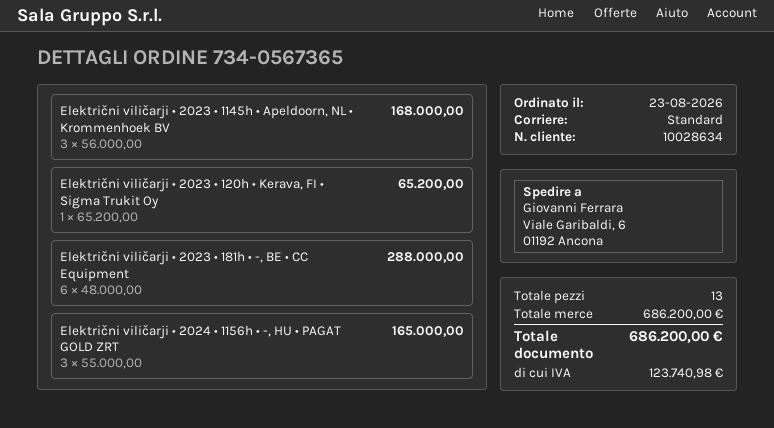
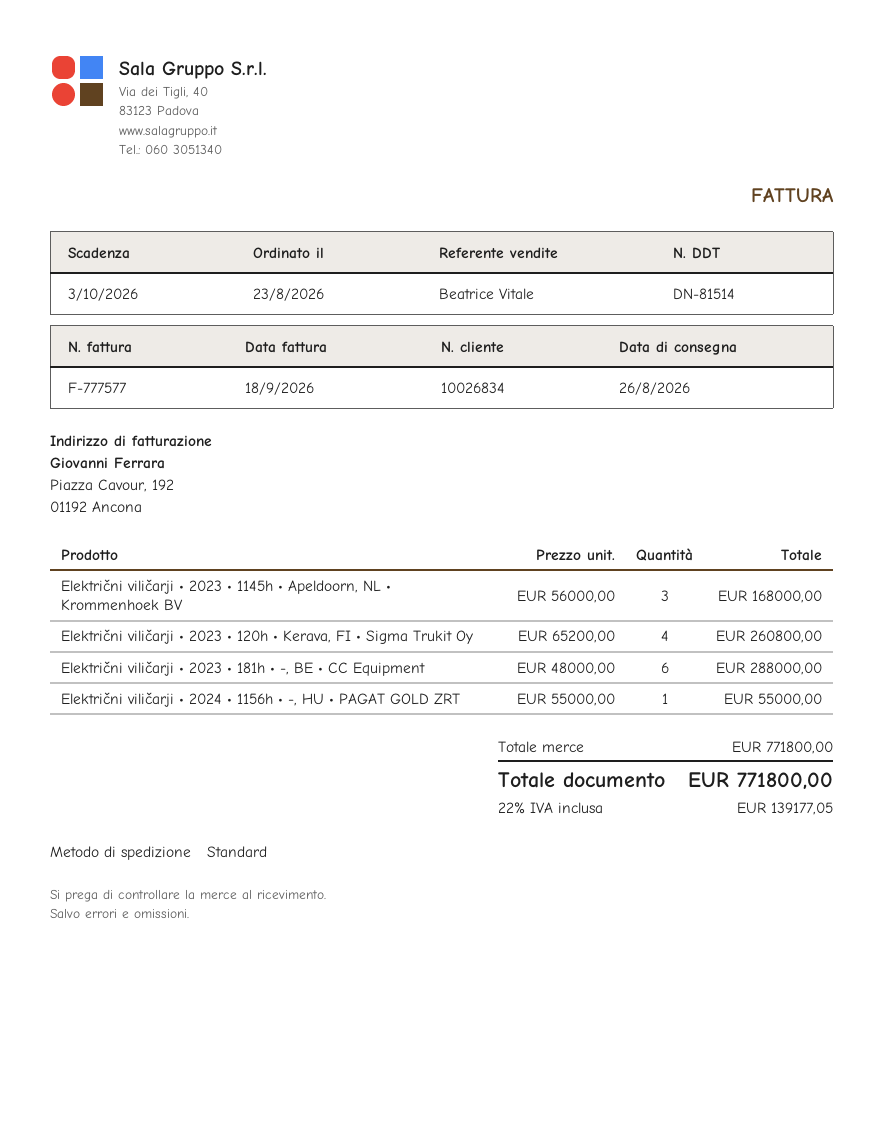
customer number: 10028634 -> 10026834
Električni viličarji • 2023 • 120h • Kerava, FI • Sigma Trukit Oy: 1 x 65200.00 = 65200.00 -> 4 x 65200.00 = 260800.00
Električni viličarji • 2024 • 1156h • -, HU • PAGAT GOLD ZRT: 3 x 55000.00 = 165000.00 -> 1 x 55000.00 = 55000.00
subtotal: 686200.00 -> 771800.00
tax: 123740.98 -> 139177.05
total: 686200.00 -> 771800.00

